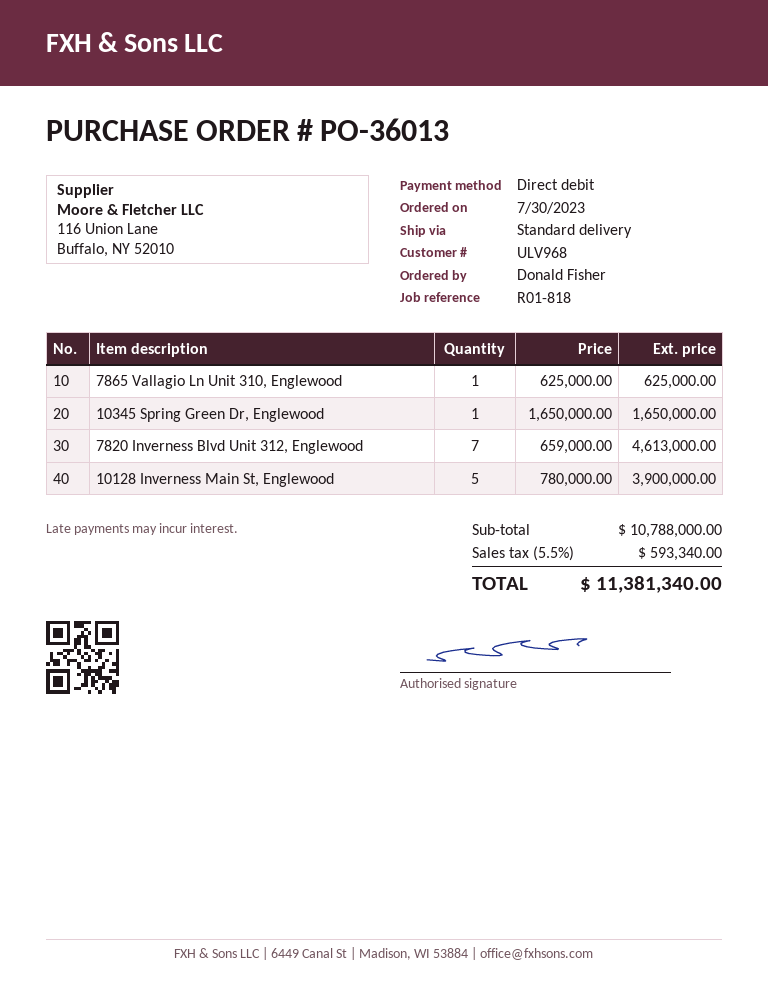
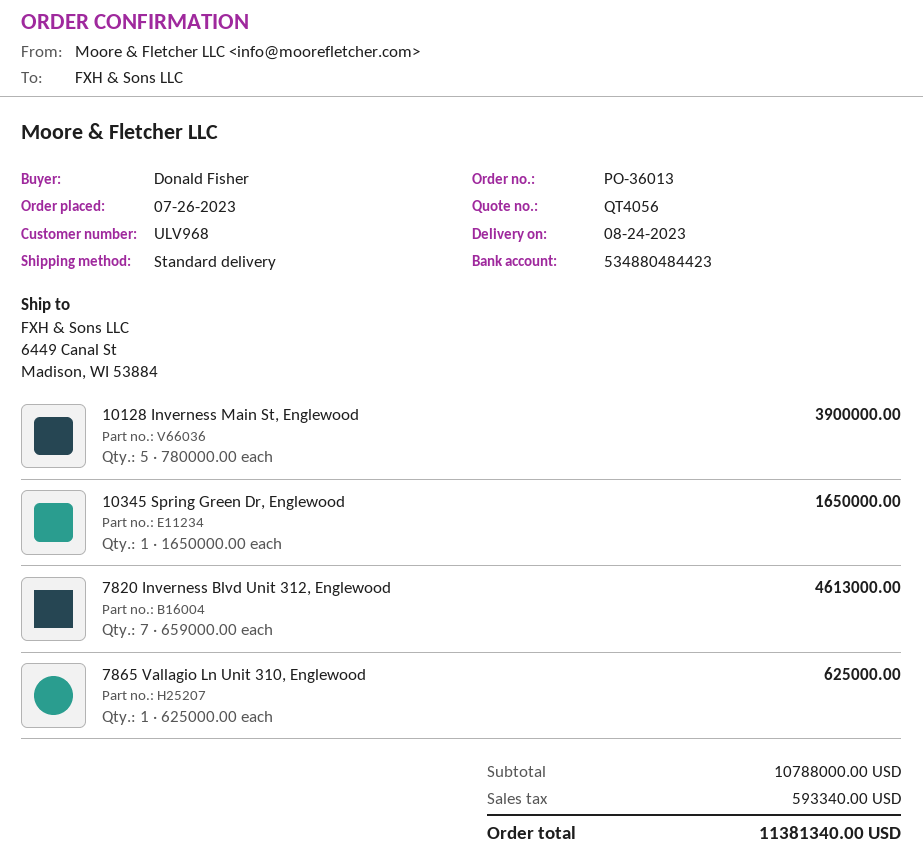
order date: 2023-07-30 -> 2023-07-26

